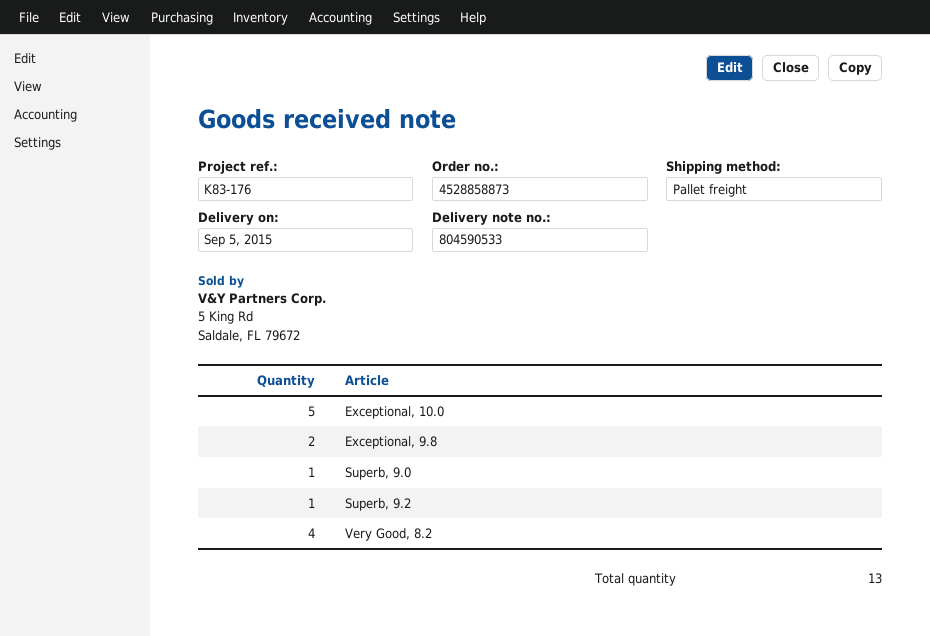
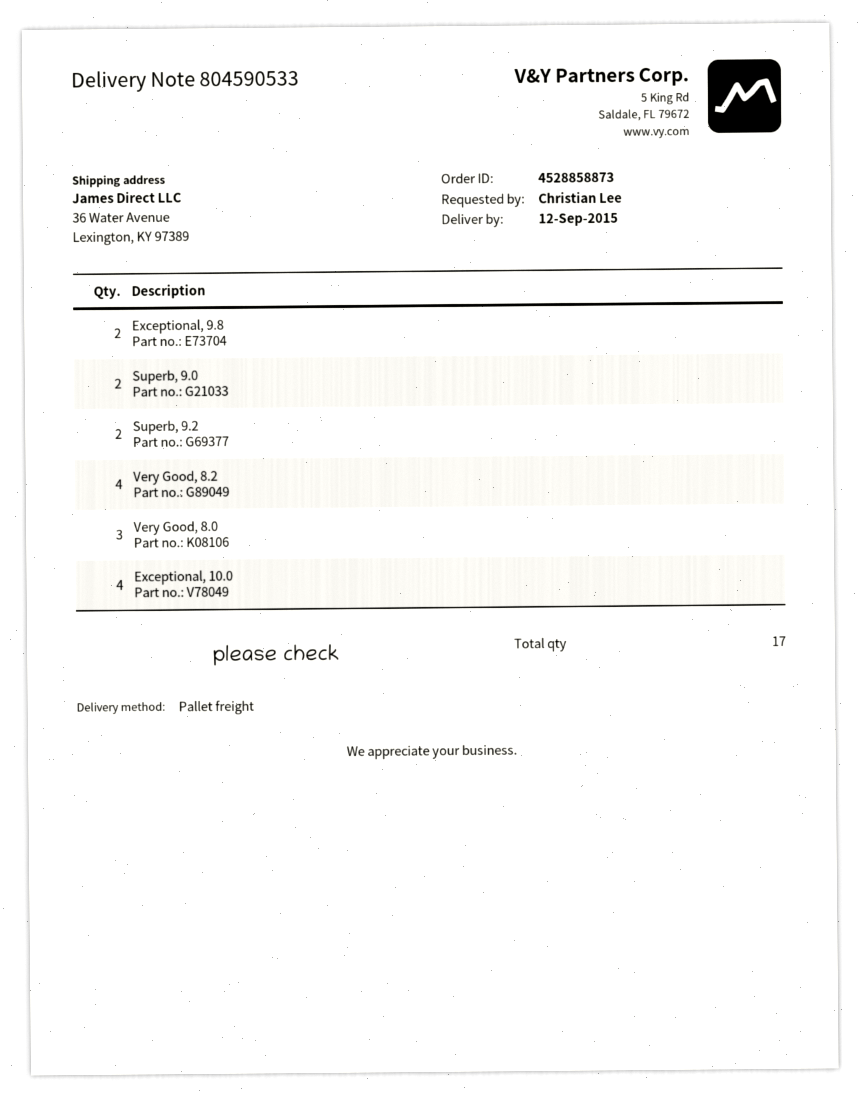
delivery date: 2015-09-05 -> 2015-09-12
Exceptional, 10.0: 5 -> 4
Superb, 9.0: 1 -> 2
Superb, 9.2: 1 -> 2
Very Good, 8.0: none -> 3
total quantity: 13 -> 17

